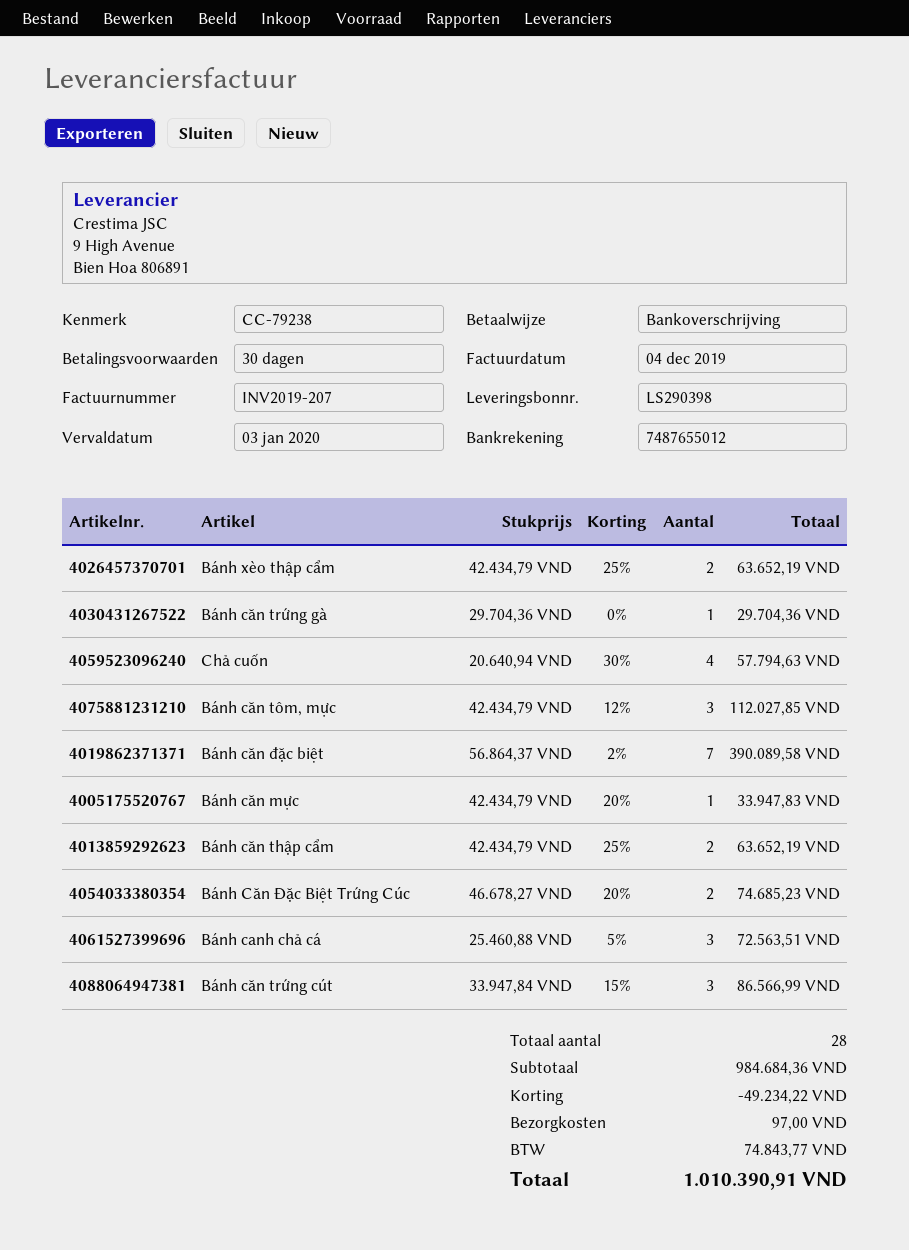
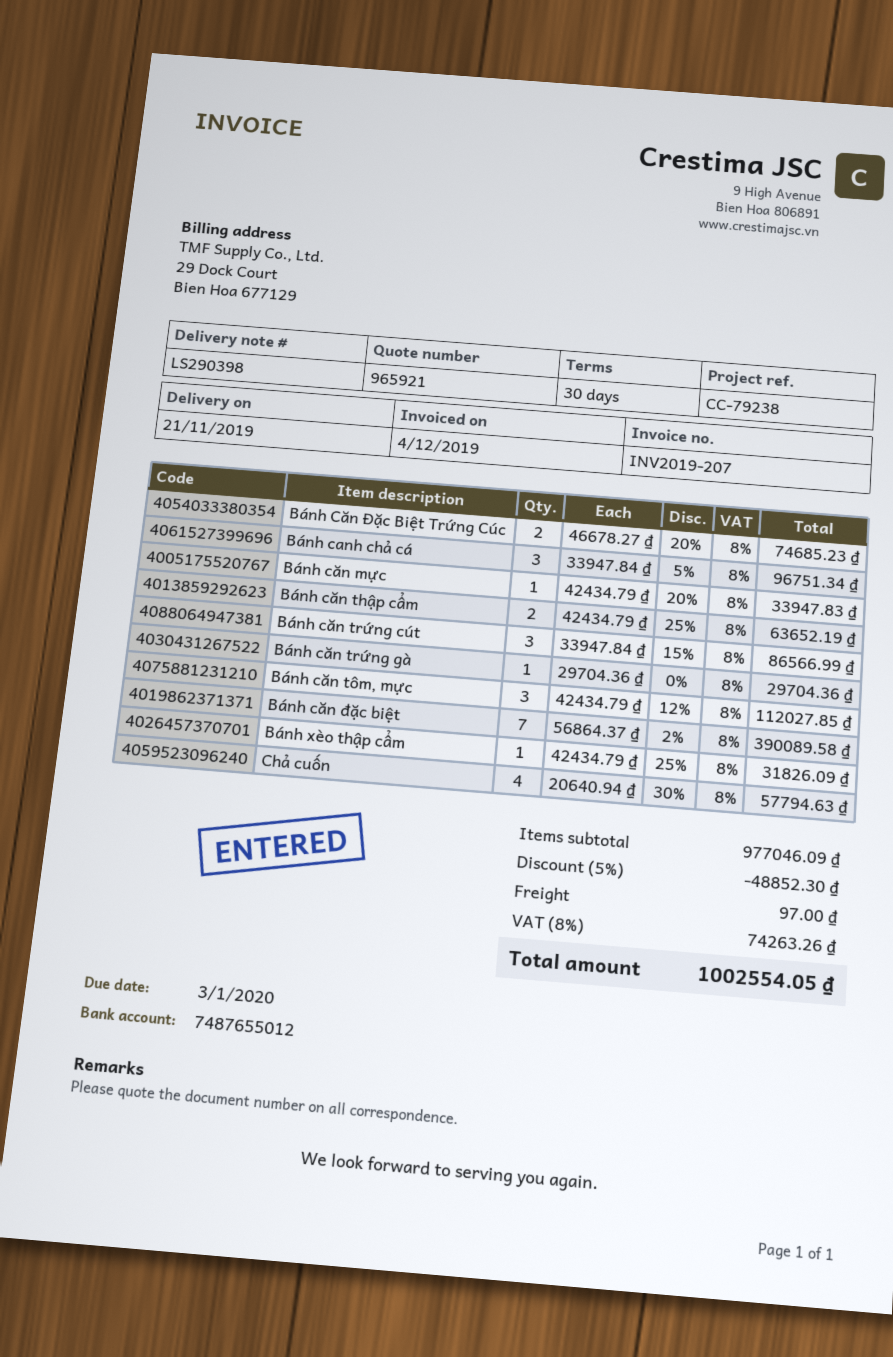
Bánh xèo thập cẩm: 2 x 42434.79 - 25% = 63652.19 -> 1 x 42434.79 - 25% = 31826.09
Bánh canh chả cá: 3 x 25460.88 - 5% = 72563.51 -> 3 x 33947.84 - 5% = 96751.34
subtotal: 984684.36 -> 977046.09
discount: 49234.22 -> 48852.30
tax: 74843.77 -> 74263.26
total: 1010390.91 -> 1002554.05

